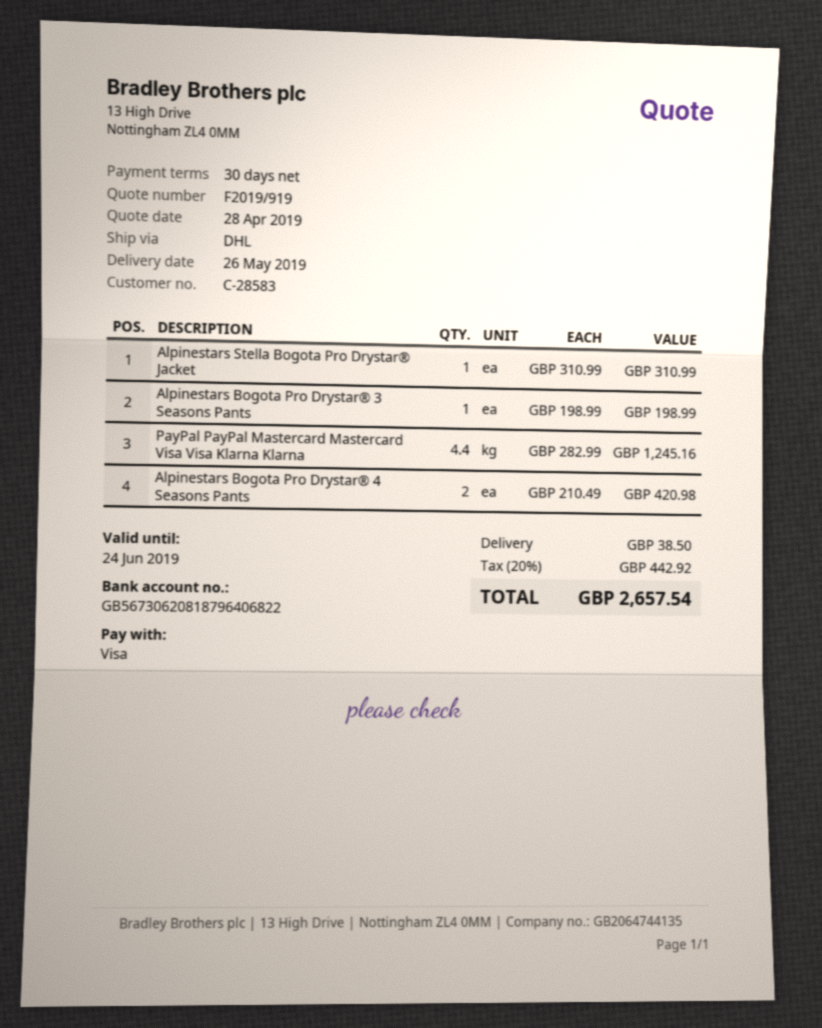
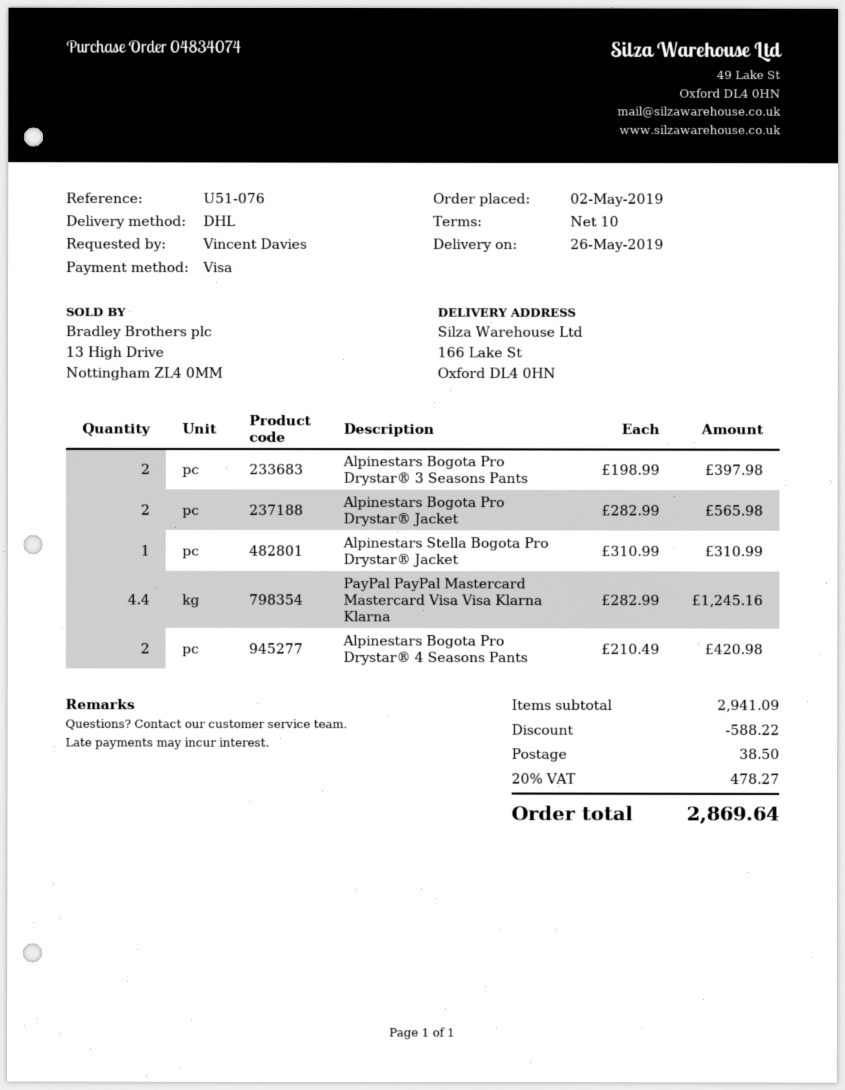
payment terms: 30 days -> 10 days
Alpinestars Bogota Pro Drystar® 3 Seasons Pants: 1 x 198.99 = 198.99 -> 2 x 198.99 = 397.98
Alpinestars Bogota Pro Drystar® Jacket: none -> 2 x 282.99 = 565.98
discount: none -> 588.22
tax: 20% = 442.92 -> 20% = 478.27
total: 2657.54 -> 2869.64

